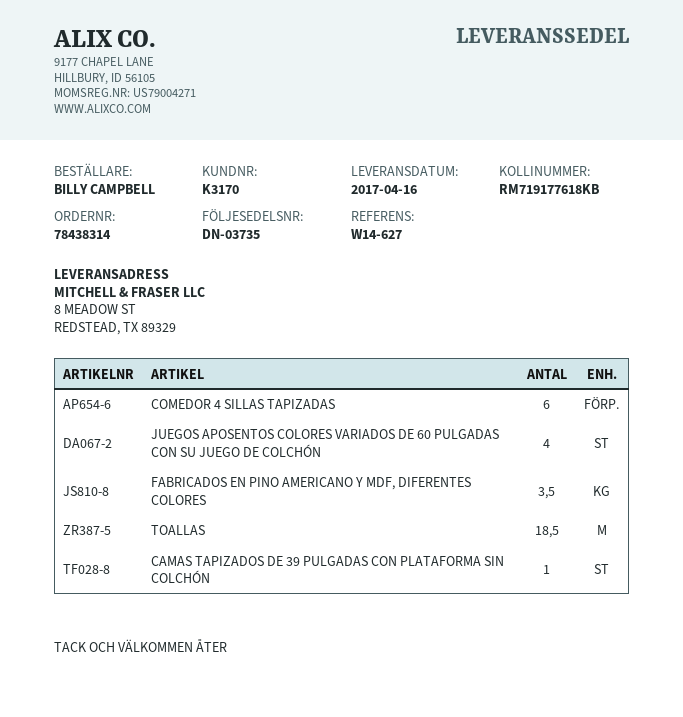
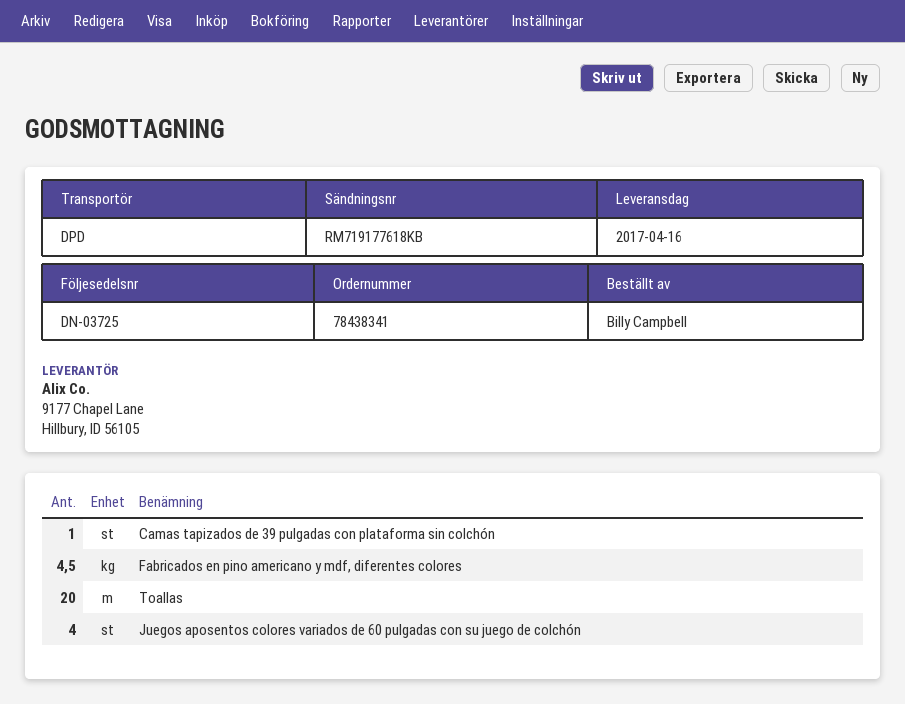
order number: 78438314 -> 78438341
delivery note number: DN-03735 -> DN-03725
COMEDOR 4 SILLAS TAPIZADAS: 6 -> none
FABRICADOS EN PINO AMERICANO Y MDF, DIFERENTES COLORES: 3.5 -> 4.5
TOALLAS: 18.5 -> 20

